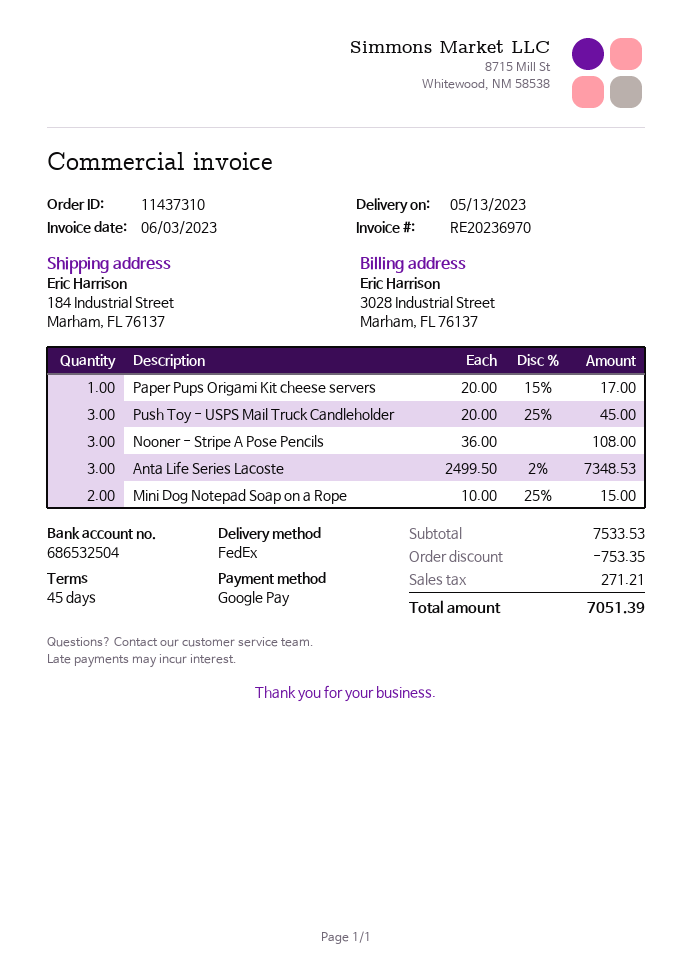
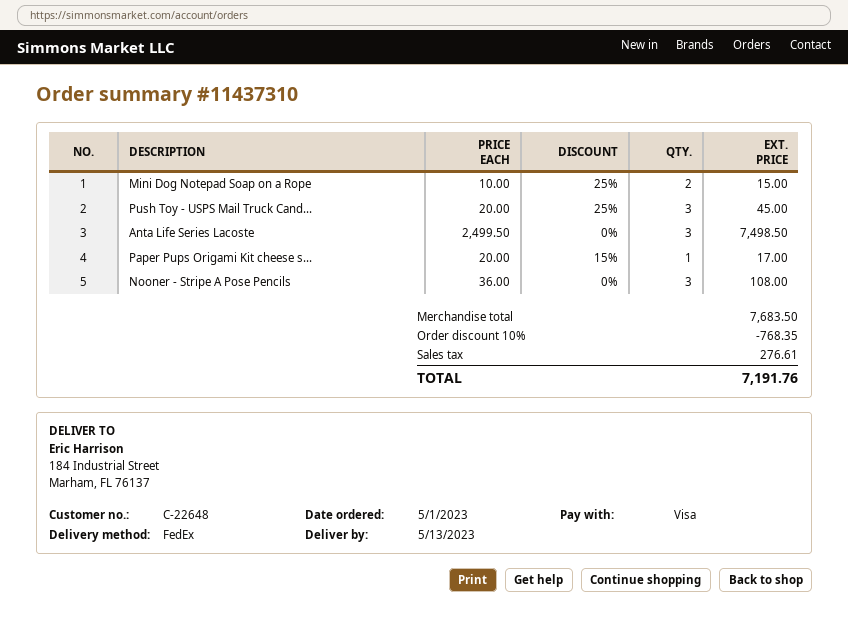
payment method: Google Pay -> Visa
Anta Life Series Lacoste: 3 x 2499.50 - 2% = 7348.53 -> 3 x 2499.50 = 7498.50
subtotal: 7533.53 -> 7683.50
discount: 753.35 -> 768.35
tax: 271.21 -> 276.61
total: 7051.39 -> 7191.76

